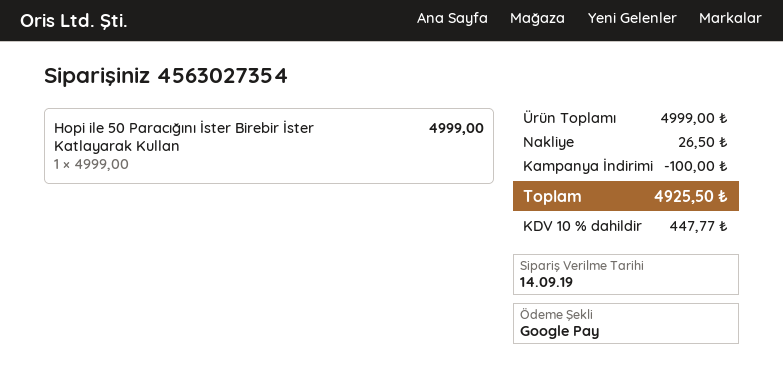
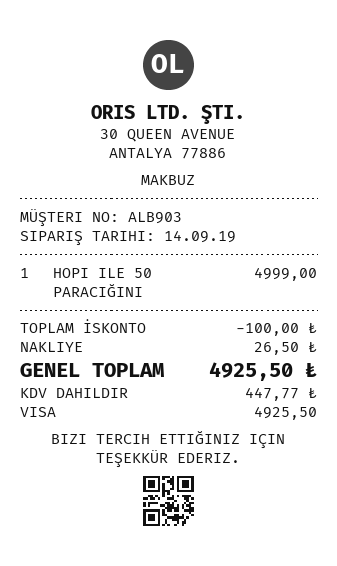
payment method: Google Pay -> Visa

